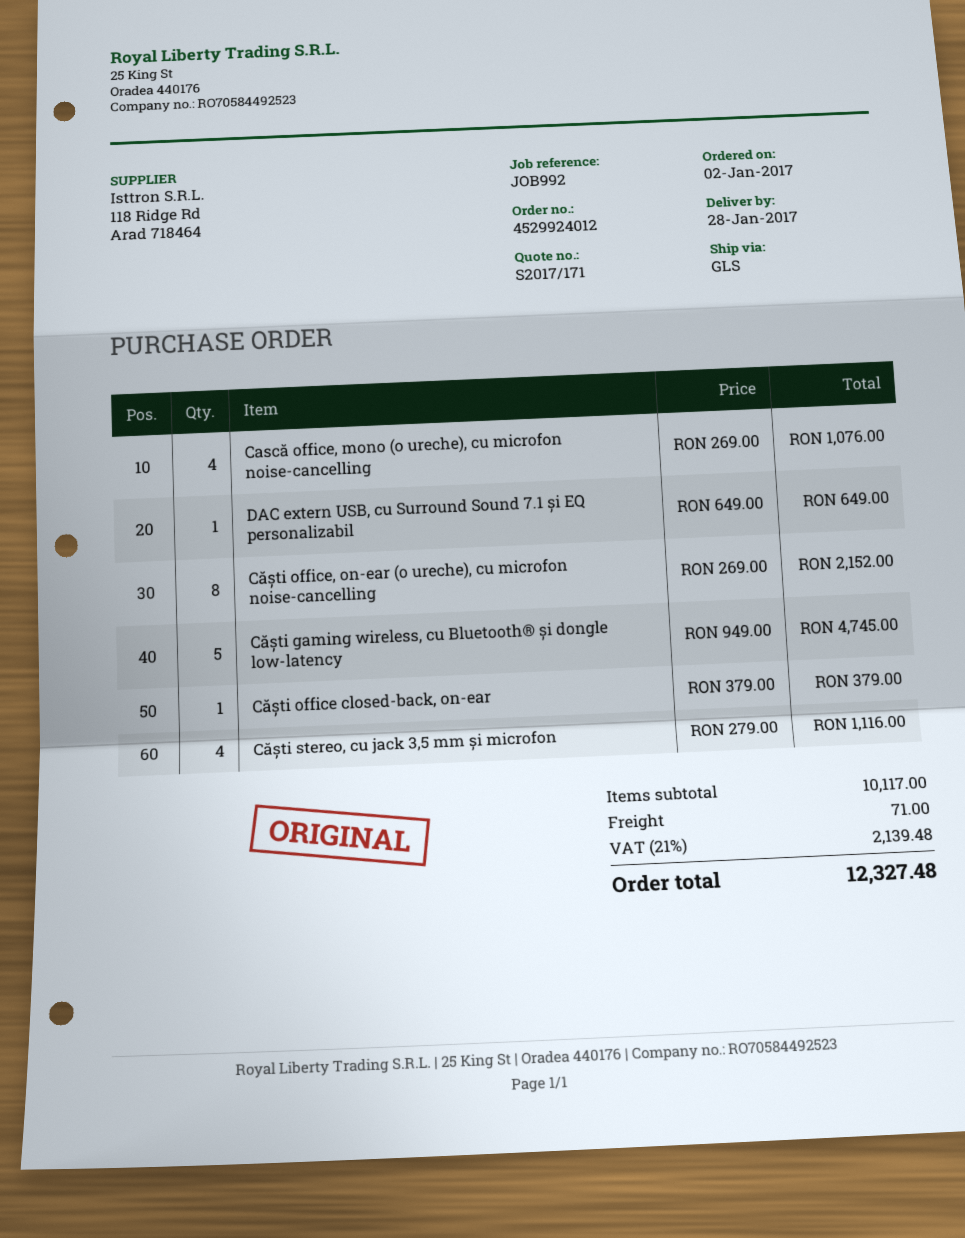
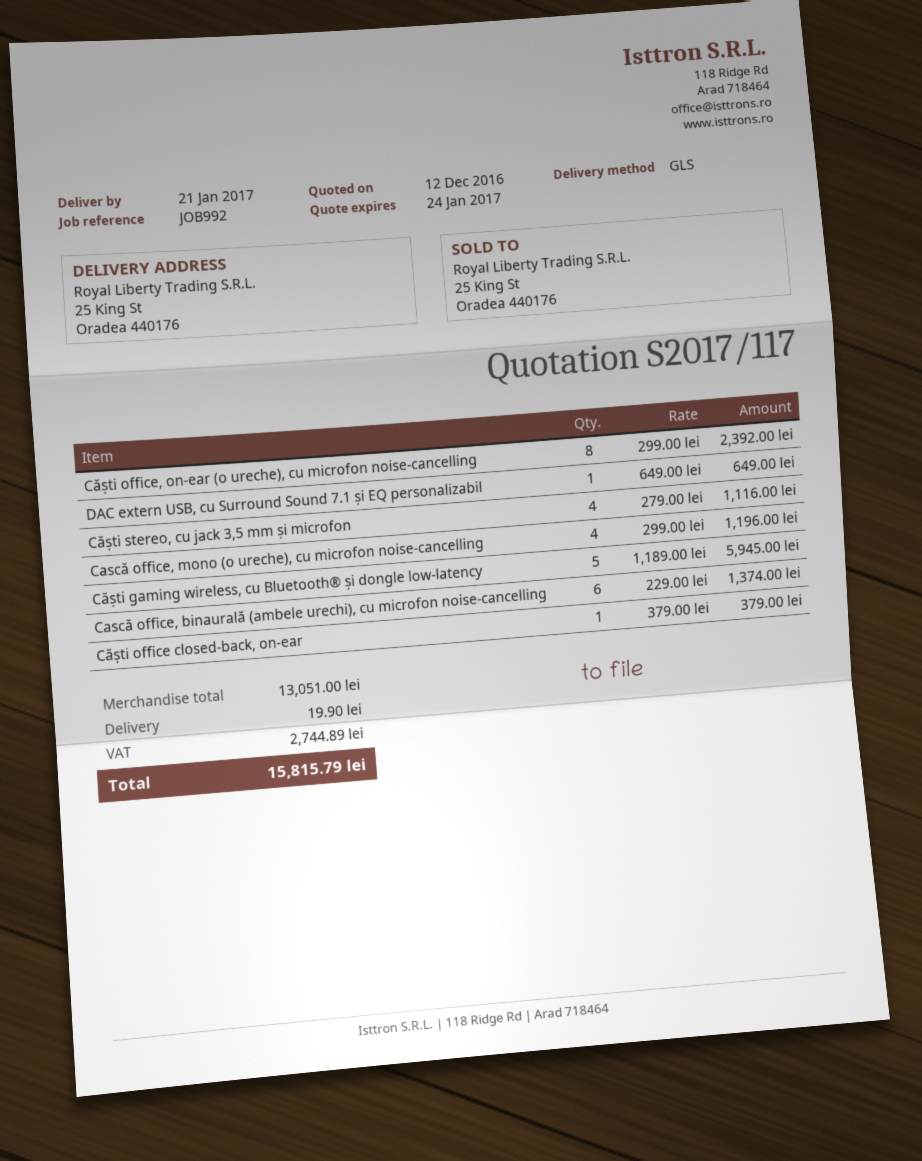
quote number: S2017/171 -> S2017/117
delivery date: 2017-01-28 -> 2017-01-21
Cască office, mono (o ureche), cu microfon noise-cancelling: 4 x 269.00 = 1076.00 -> 4 x 299.00 = 1196.00
Căști office, on-ear (o ureche), cu microfon noise-cancelling: 8 x 269.00 = 2152.00 -> 8 x 299.00 = 2392.00
Căști gaming wireless, cu Bluetooth® și dongle low-latency: 5 x 949.00 = 4745.00 -> 5 x 1189.00 = 5945.00
Cască office, binaurală (ambele urechi), cu microfon noise-cancelling: none -> 6 x 229.00 = 1374.00
subtotal: 10117.00 -> 13051.00
shipping: 71.00 -> 19.90
tax: 2139.48 -> 2744.89
total: 12327.48 -> 15815.79

